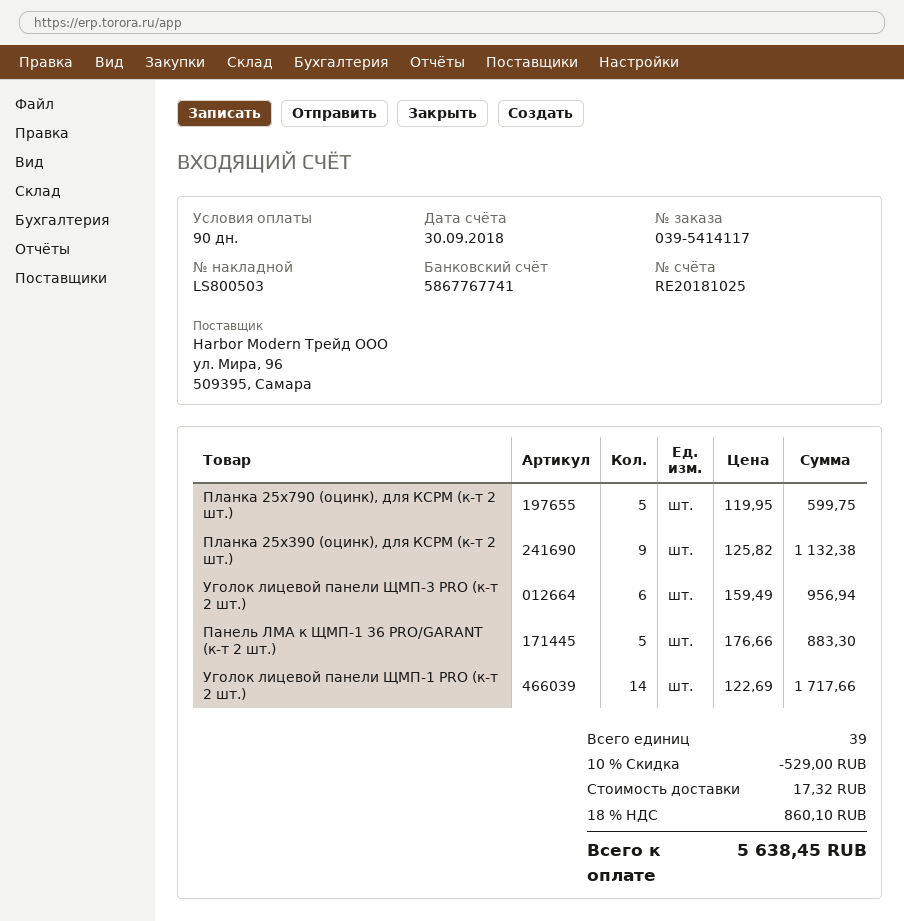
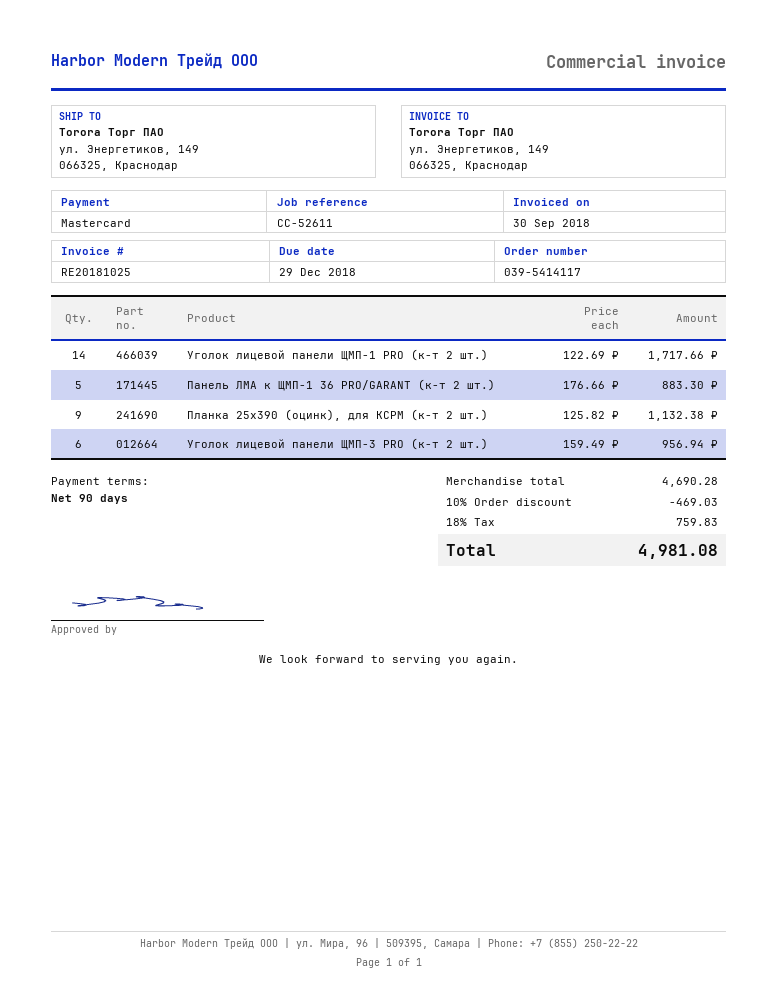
Планка 25х790 (оцинк), для КСРМ (к-т 2 шт.): 5 x 119.95 = 599.75 -> none
discount: 10% = 529.00 -> 10% = 469.03
shipping: 17.32 -> none
tax: 18% = 860.10 -> 18% = 759.83
total: 5638.45 -> 4981.08

